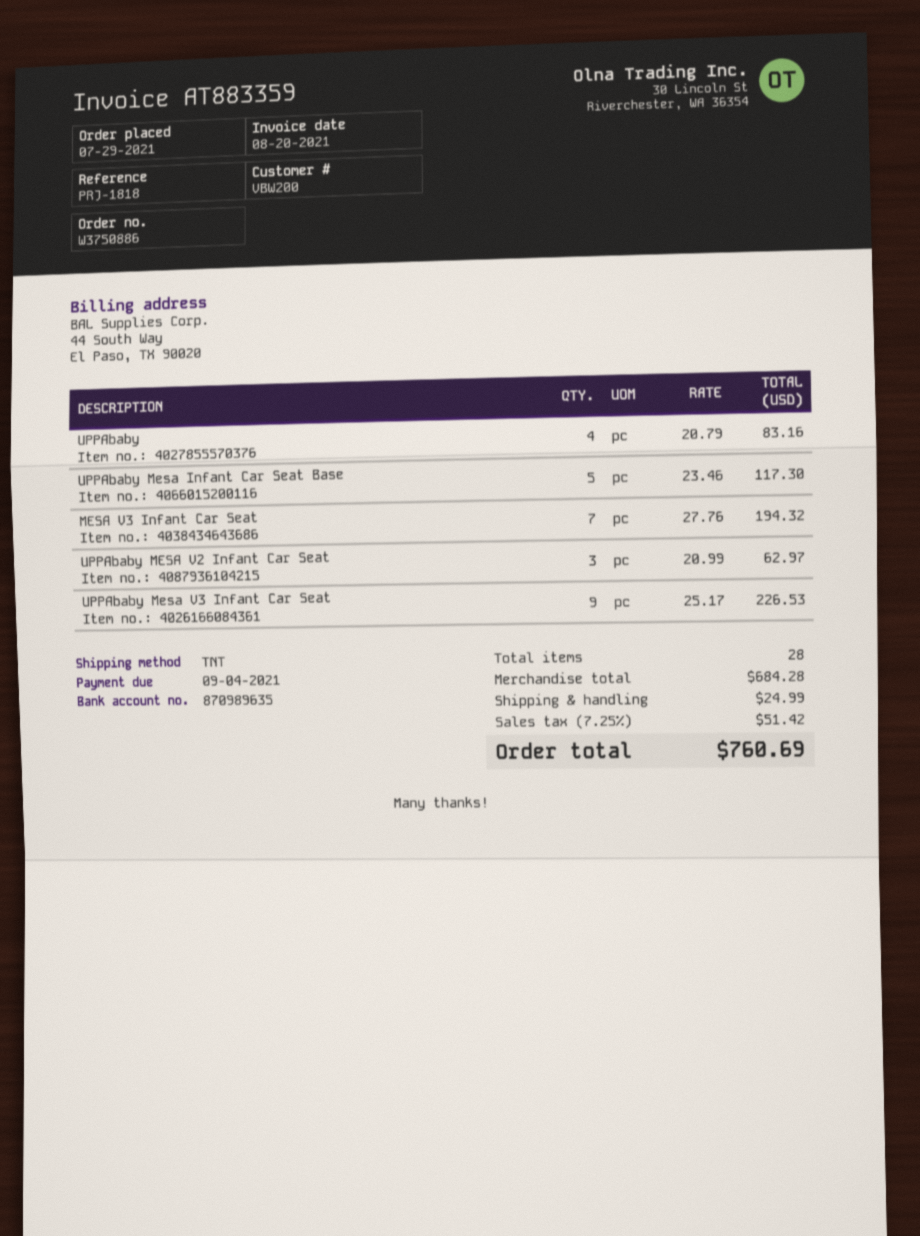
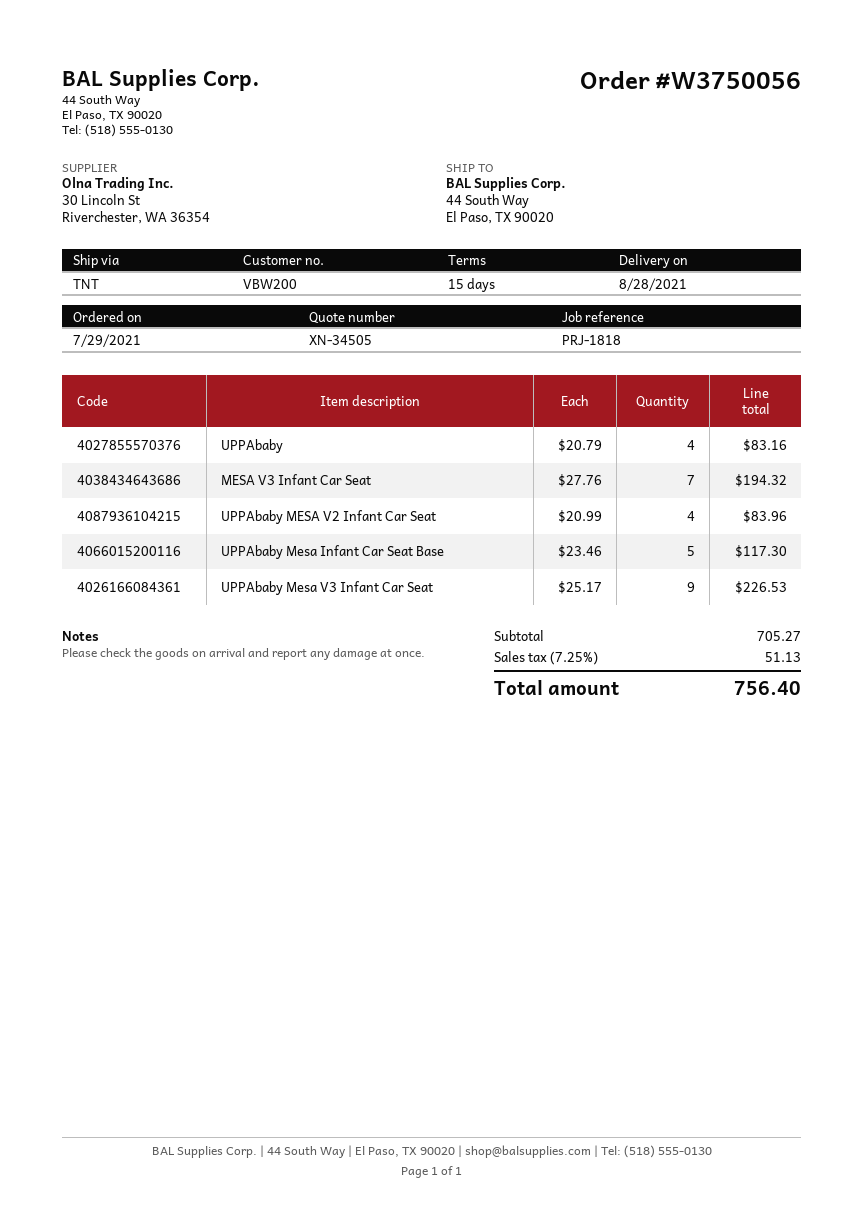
order number: W3750886 -> W3750056
UPPAbaby MESA V2 Infant Car Seat: 3 x 20.99 = 62.97 -> 4 x 20.99 = 83.96
subtotal: 684.28 -> 705.27
shipping: 24.99 -> none
tax: 7.25% = 51.42 -> 7.25% = 51.13
total: 760.69 -> 756.40

